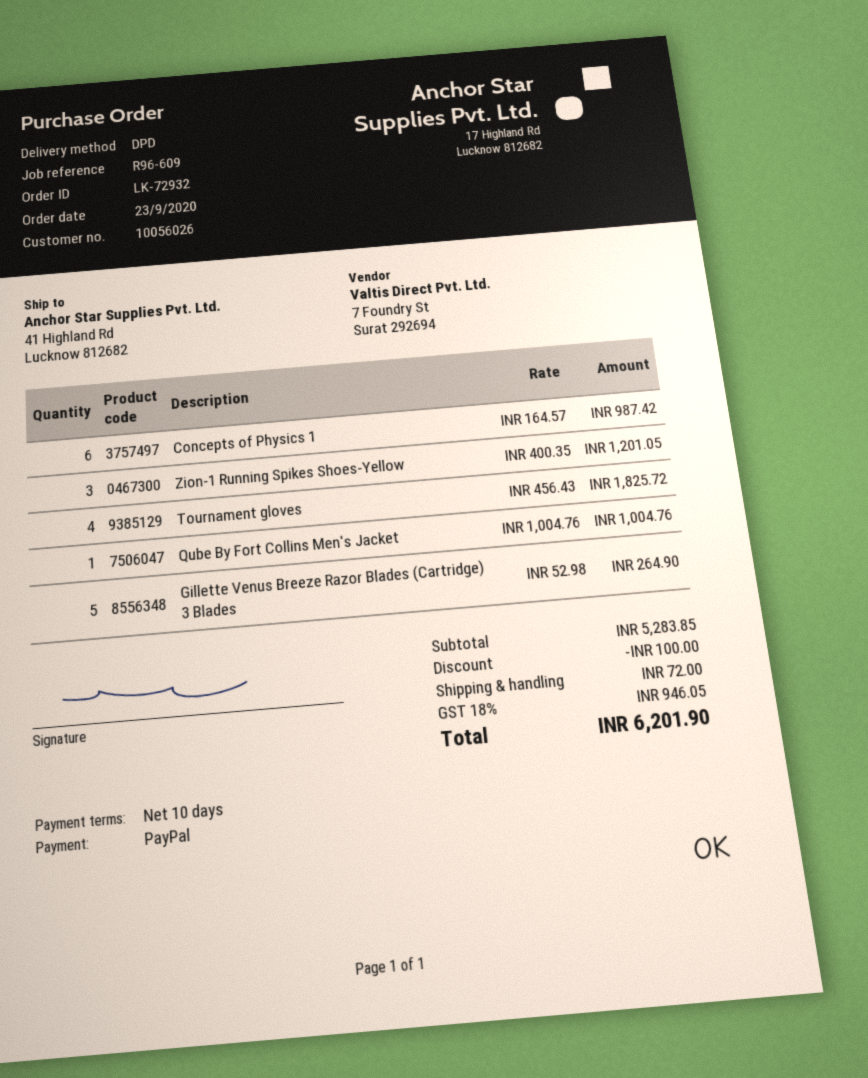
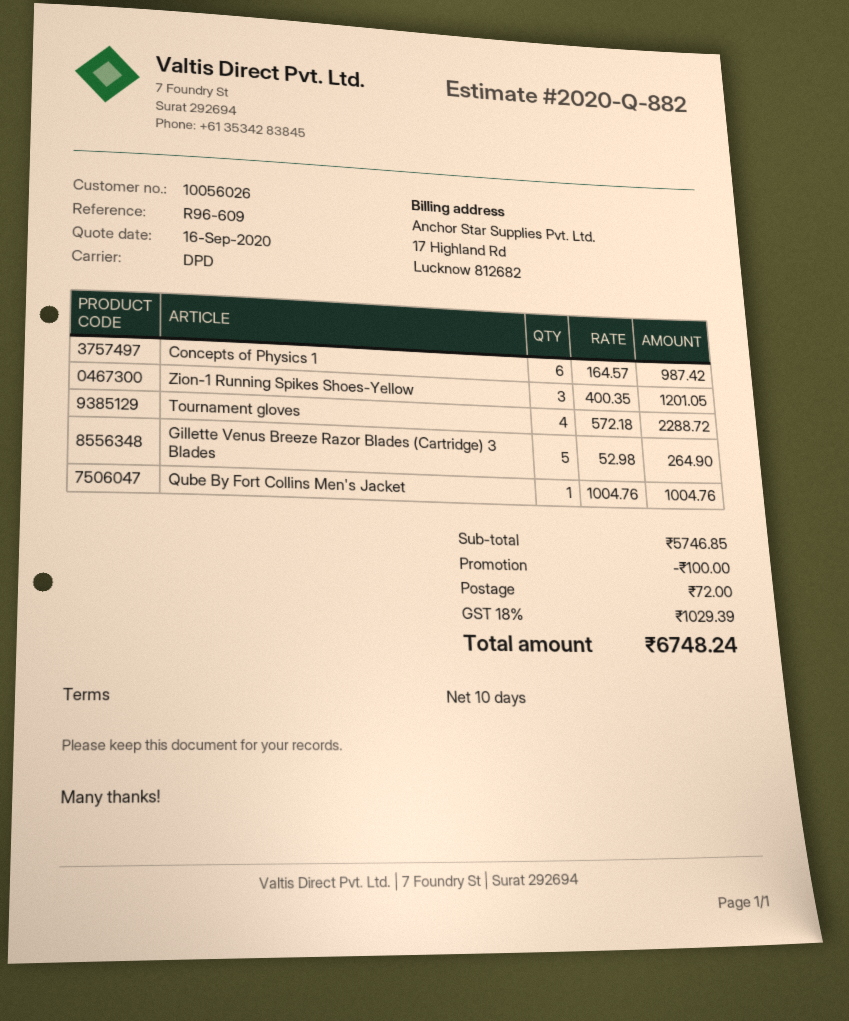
Tournament gloves: 4 x 456.43 = 1825.72 -> 4 x 572.18 = 2288.72
subtotal: 5283.85 -> 5746.85
tax: 18% = 946.05 -> 18% = 1029.39
total: 6201.90 -> 6748.24

